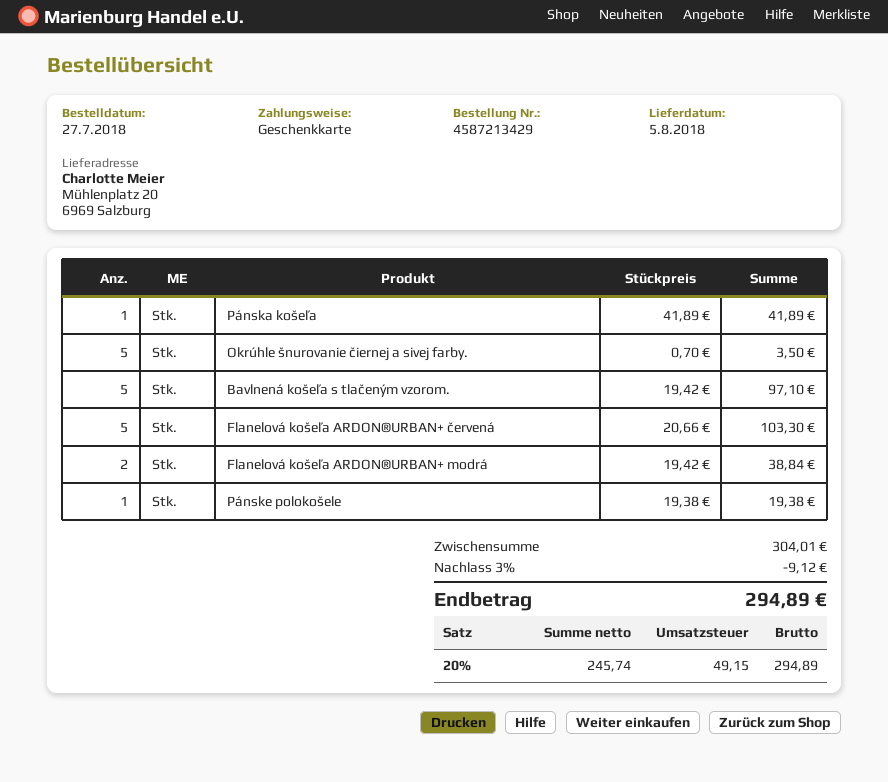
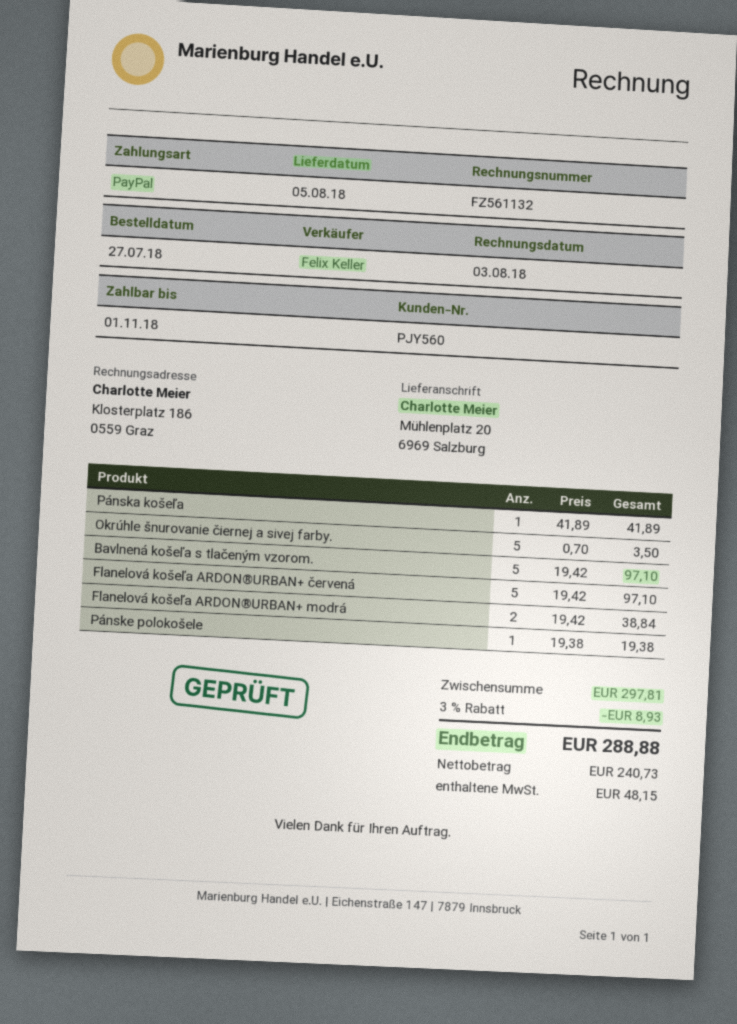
payment method: gift card -> PayPal
Flanelová košeľa ARDON®URBAN+ červená: 5 x 20.66 = 103.30 -> 5 x 19.42 = 97.10
subtotal: 304.01 -> 297.81
discount: 3% = 9.12 -> 3% = 8.93
net: 245.74 -> 240.73
tax: 49.15 -> 48.15
total: 294.89 -> 288.88

